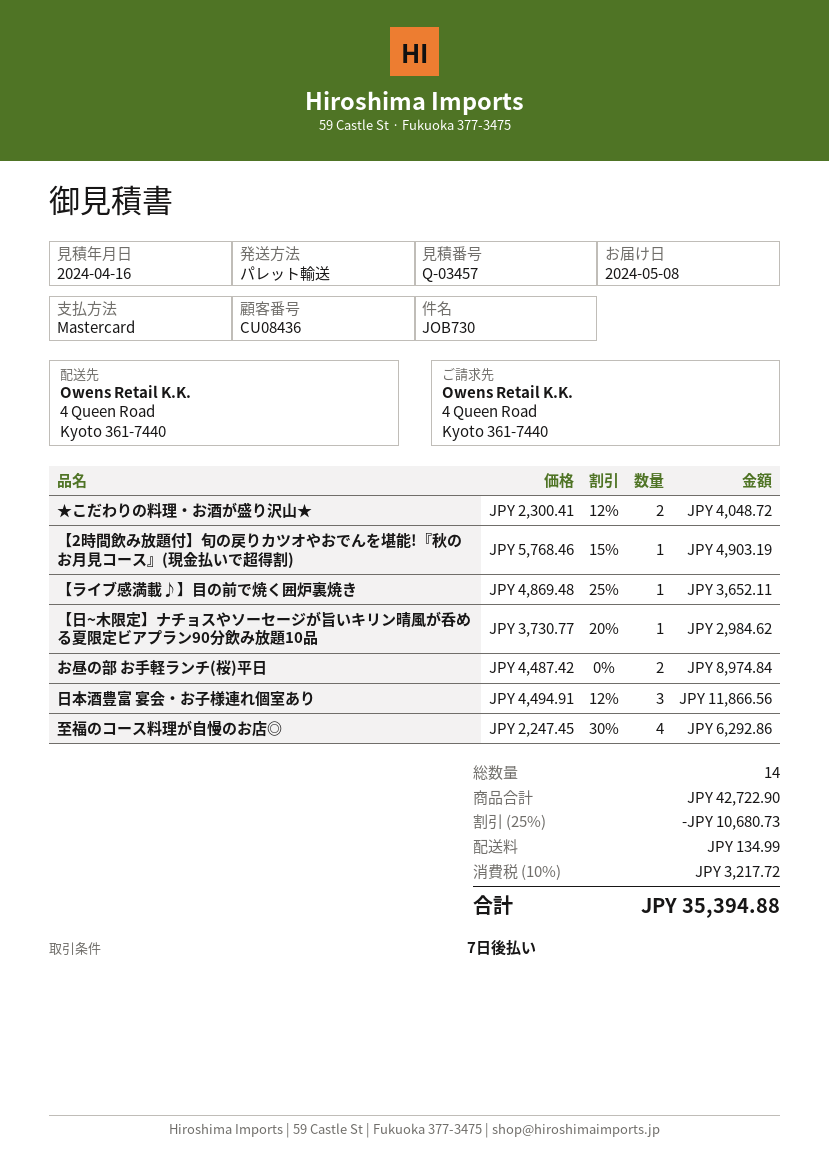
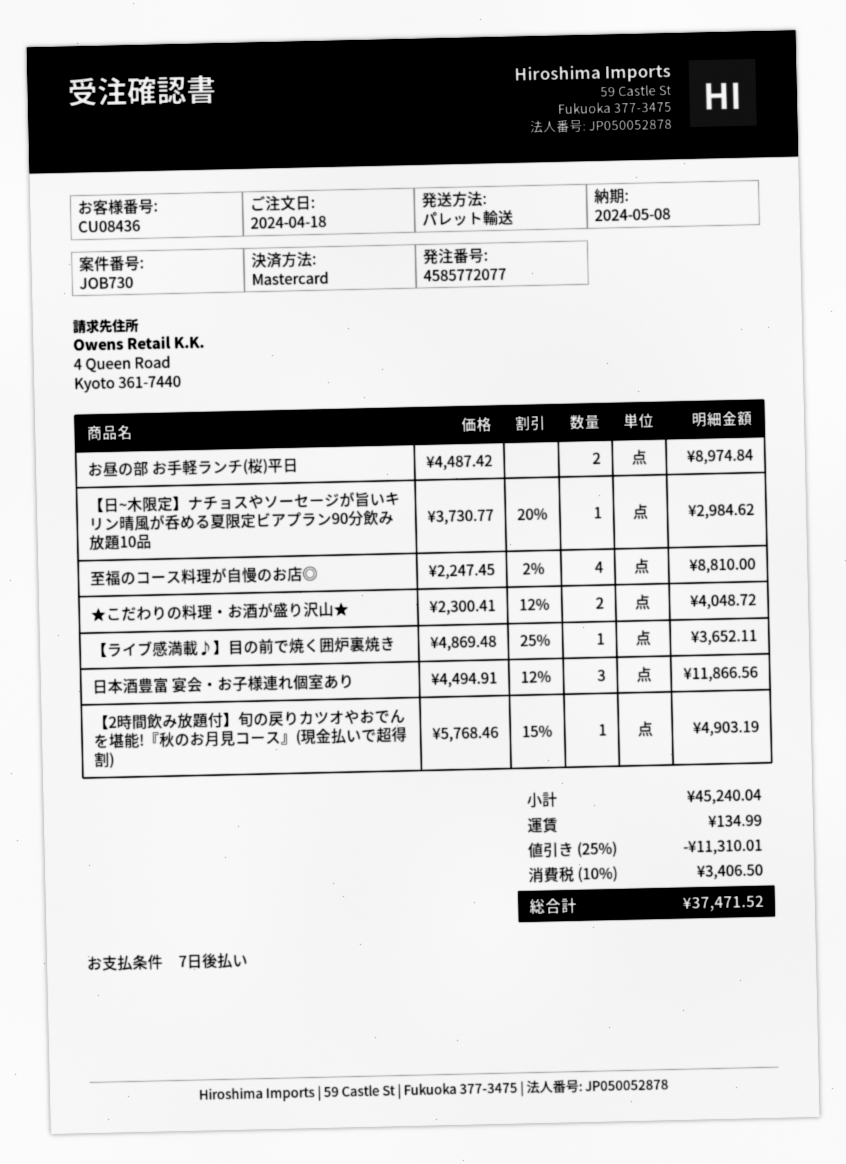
至福のコース料理が自慢のお店◎: 4 x 2247.45 - 30% = 6292.86 -> 4 x 2247.45 - 2% = 8810.00
subtotal: 42722.90 -> 45240.04
discount: 25% = 10680.73 -> 25% = 11310.01
tax: 10% = 3217.72 -> 10% = 3406.50
total: 35394.88 -> 37471.52

